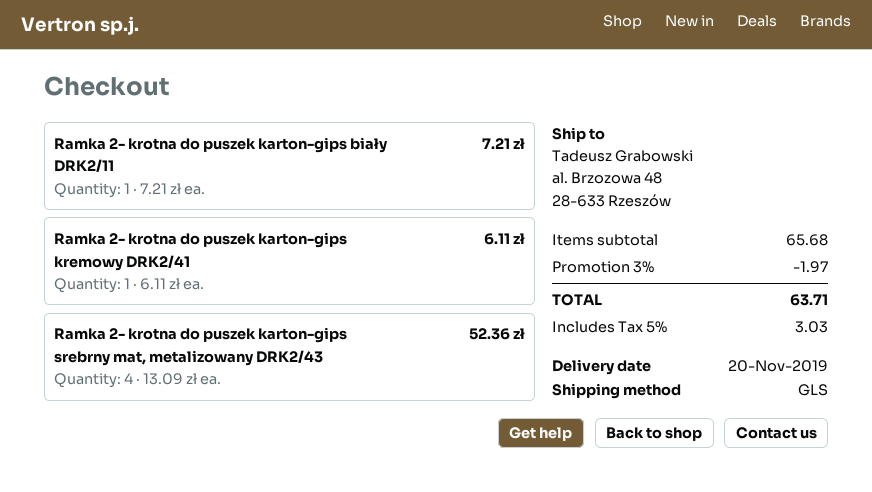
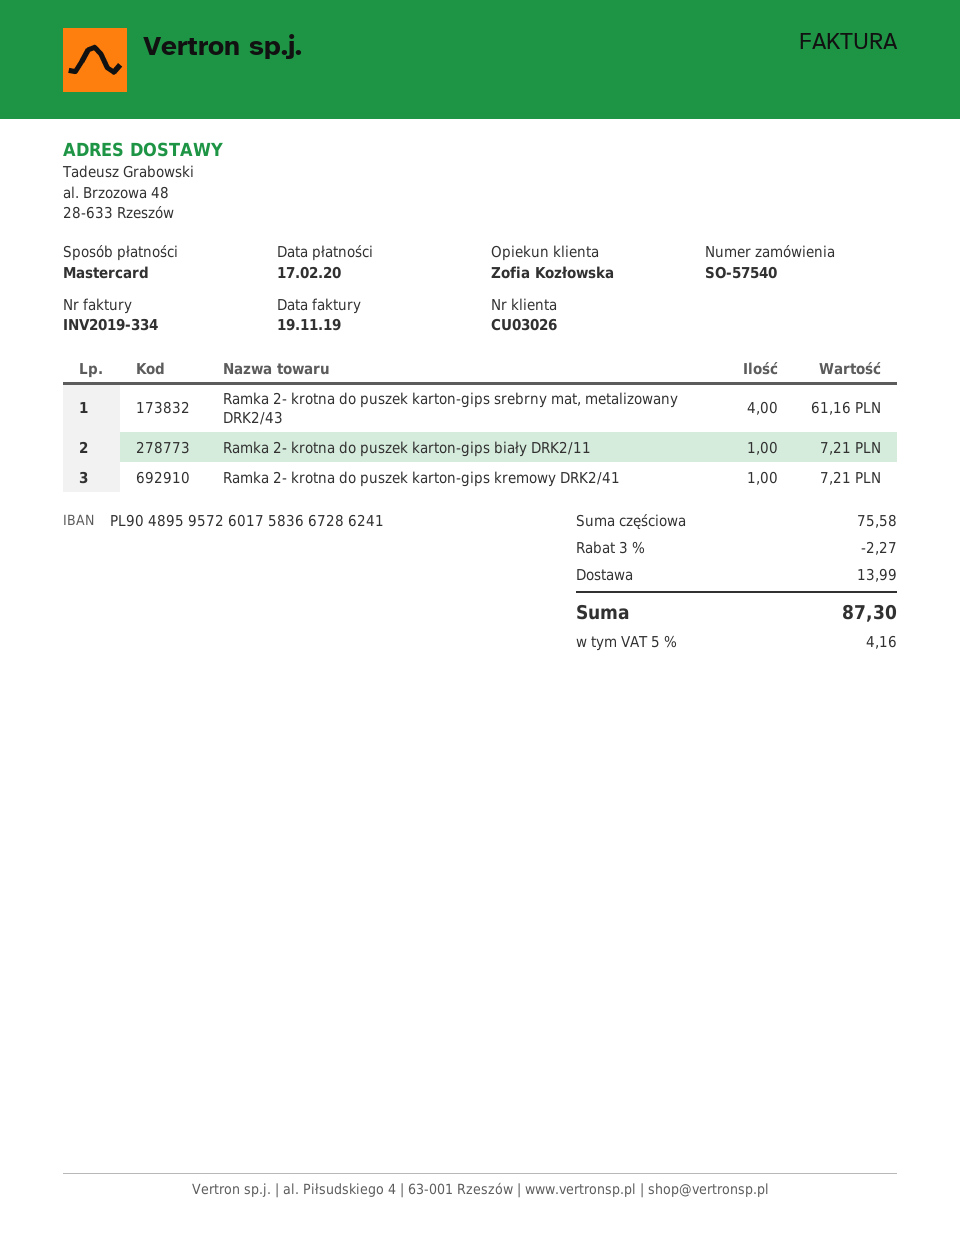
Ramka 2- krotna do puszek karton-gips kremowy DRK2/41: 1 for 6.11 -> 1 for 7.21
Ramka 2- krotna do puszek karton-gips srebrny mat, metalizowany DRK2/43: 4 for 52.36 -> 4 for 61.16
subtotal: 65.68 -> 75.58
discount: 3% = 1.97 -> 3% = 2.27
shipping: none -> 13.99
tax: 5% = 3.03 -> 5% = 4.16
total: 63.71 -> 87.30

